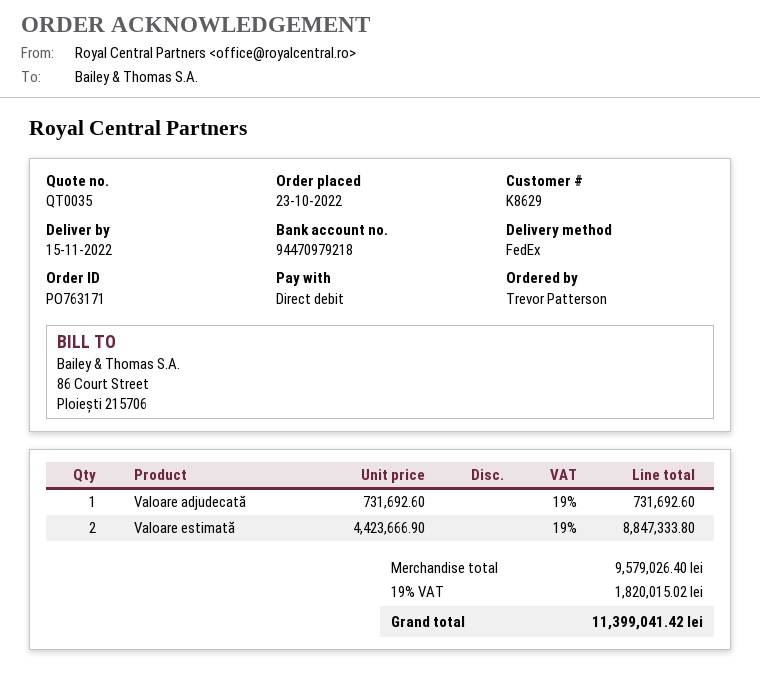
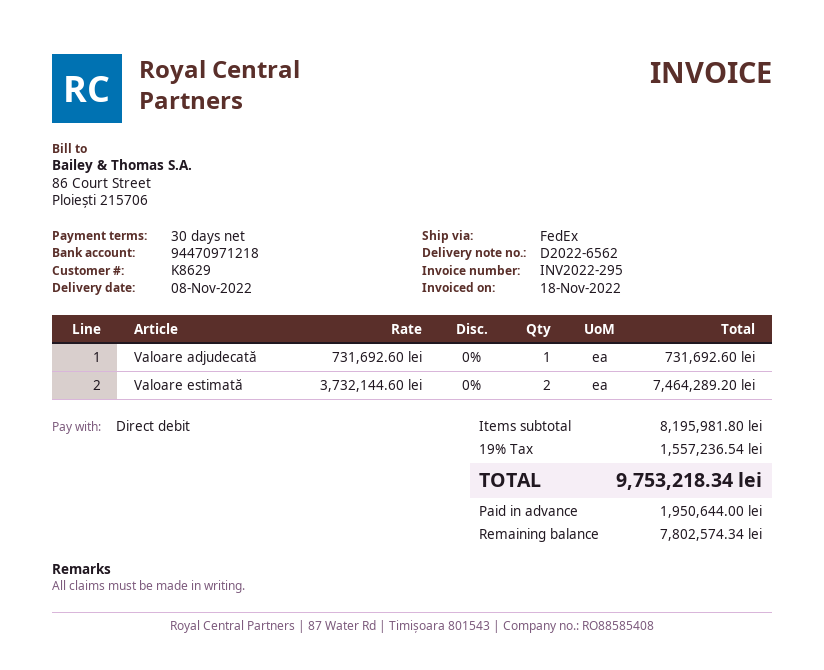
delivery date: 2022-11-15 -> 2022-11-08
bank account: 94470979218 -> 94470971218
Valoare estimată: 2 x 4423666.90 = 8847333.80 -> 2 x 3732144.60 = 7464289.20
subtotal: 9579026.40 -> 8195981.80
tax: 19% = 1820015.02 -> 19% = 1557236.54
total: 11399041.42 -> 9753218.34

